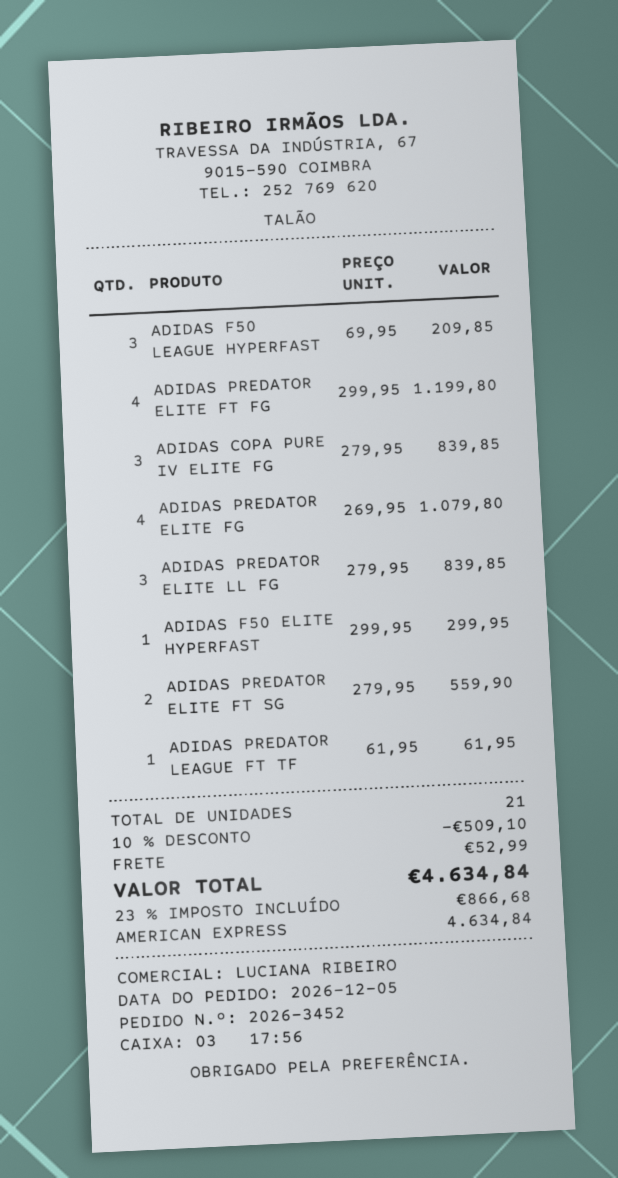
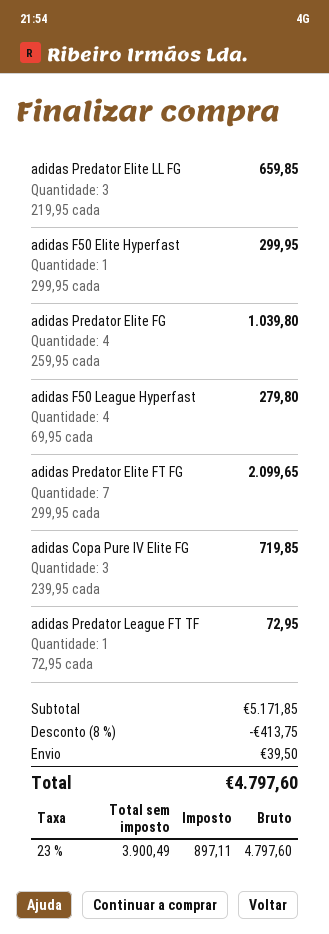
ADIDAS F50 LEAGUE HYPERFAST: 3 x 69.95 = 209.85 -> 4 x 69.95 = 279.80
ADIDAS PREDATOR ELITE FT FG: 4 x 299.95 = 1199.80 -> 7 x 299.95 = 2099.65
ADIDAS COPA PURE IV ELITE FG: 3 x 279.95 = 839.85 -> 3 x 239.95 = 719.85
ADIDAS PREDATOR ELITE FG: 4 x 269.95 = 1079.80 -> 4 x 259.95 = 1039.80
ADIDAS PREDATOR ELITE LL FG: 3 x 279.95 = 839.85 -> 3 x 219.95 = 659.85
ADIDAS PREDATOR ELITE FT SG: 2 x 279.95 = 559.90 -> none
ADIDAS PREDATOR LEAGUE FT TF: 1 x 61.95 = 61.95 -> 1 x 72.95 = 72.95
discount: 10% = 509.10 -> 8% = 413.75
shipping: 52.99 -> 39.50
tax: 23% = 866.68 -> 23% = 897.11
total: 4634.84 -> 4797.60

